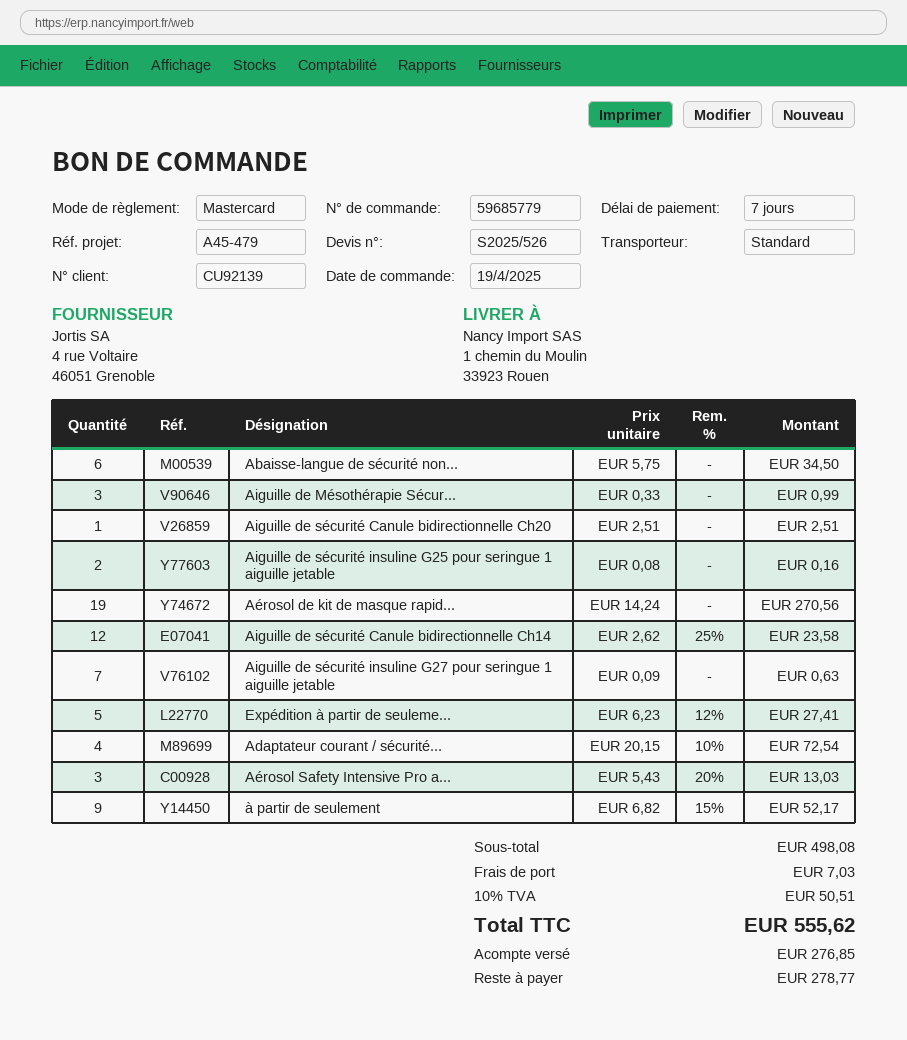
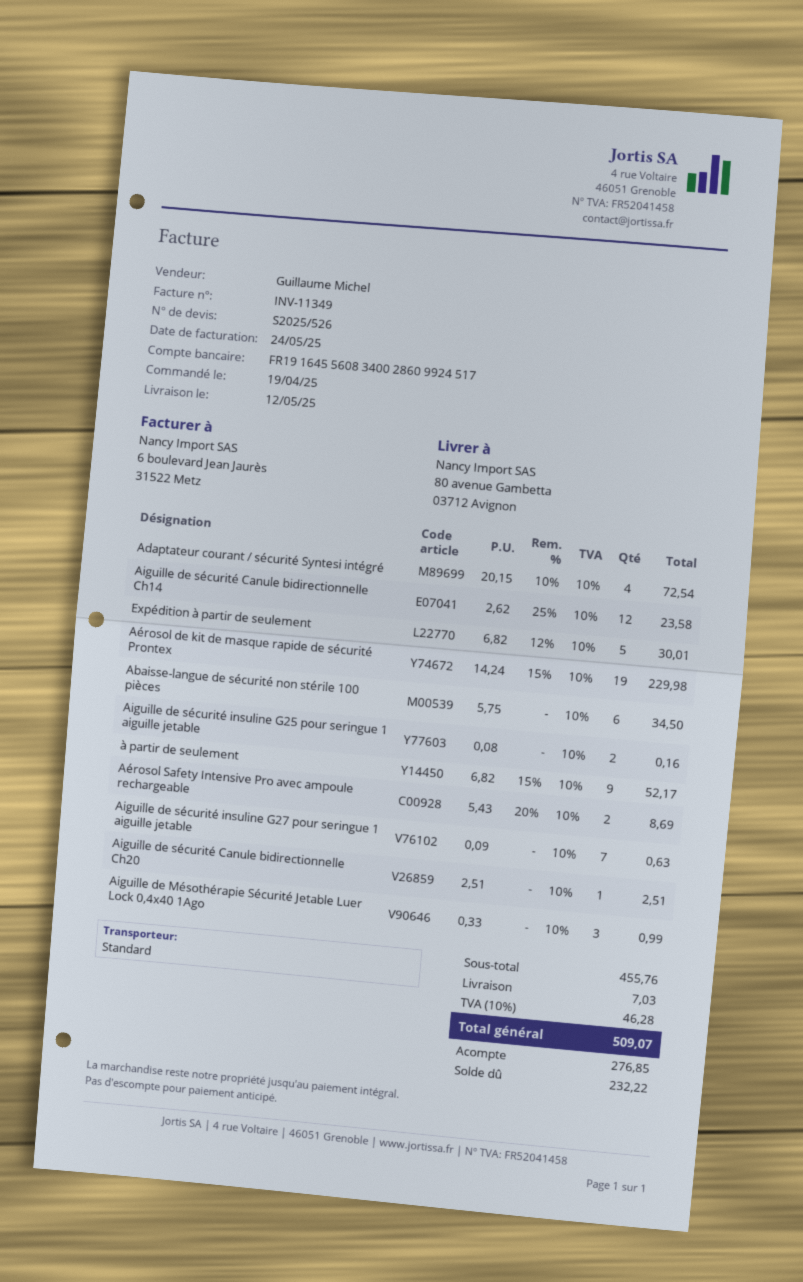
ship to: 1 chemin du Moulin, 33923 Rouen -> 80 avenue Gambetta, 03712 Avignon
Aérosol de kit de masque rapid...: 19 x 14.24 = 270.56 -> 19 x 14.24 - 15% = 229.98
Expédition à partir de seuleme...: 5 x 6.23 - 12% = 27.41 -> 5 x 6.82 - 12% = 30.01
Aérosol Safety Intensive Pro a...: 3 x 5.43 - 20% = 13.03 -> 2 x 5.43 - 20% = 8.69
subtotal: 498.08 -> 455.76
tax: 10% = 50.51 -> 10% = 46.28
total: 555.62 -> 509.07
balance: 278.77 -> 232.22

